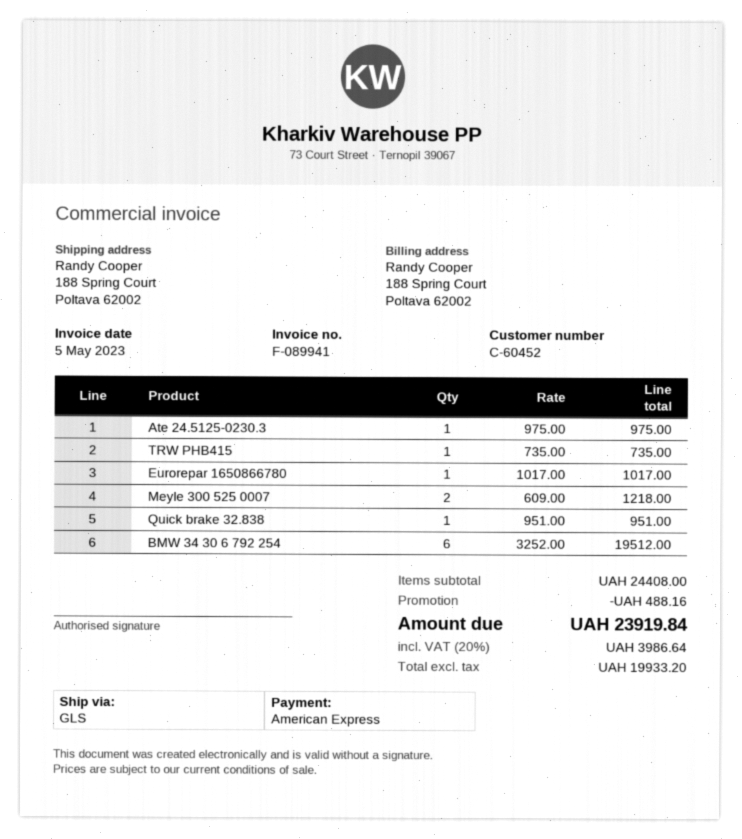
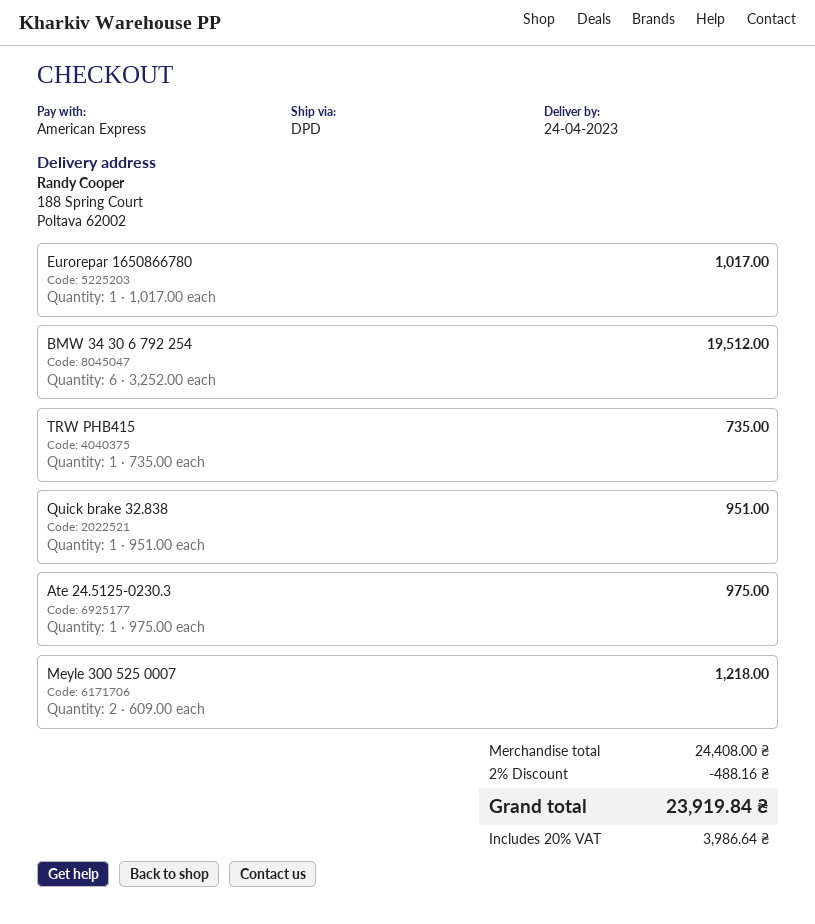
shipping method: GLS -> DPD

